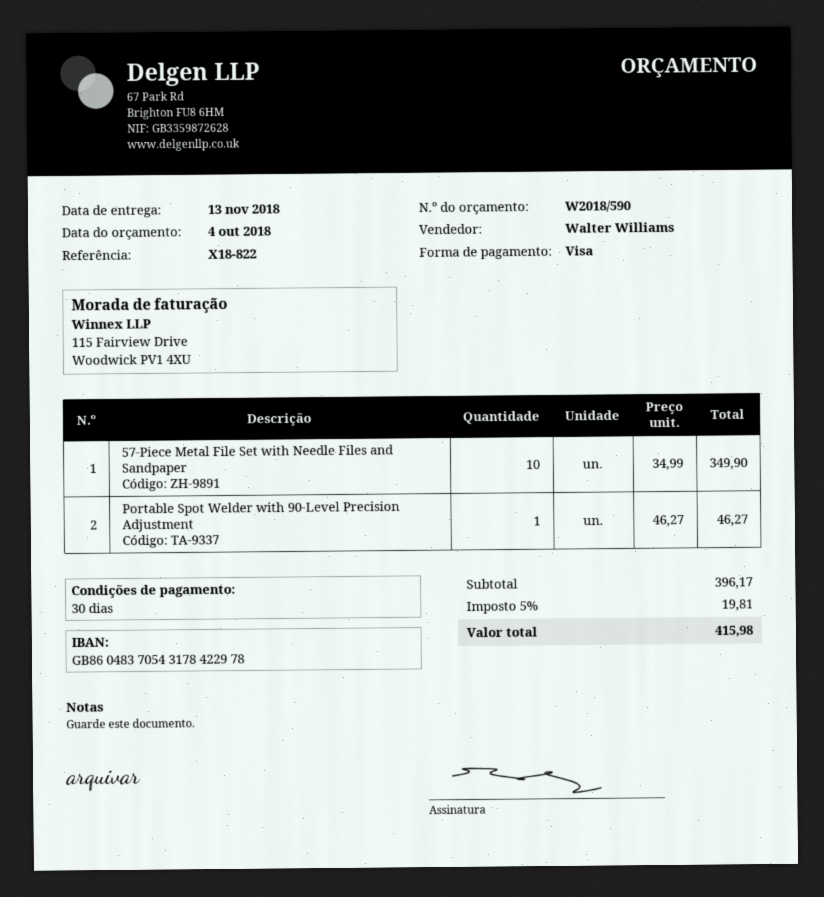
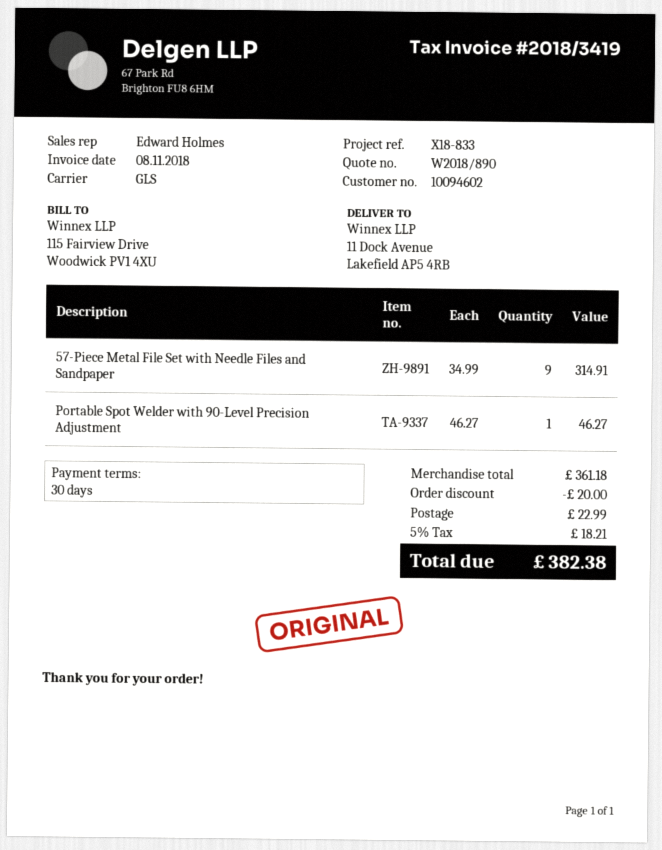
quote number: W2018/590 -> W2018/890
reference: X18-822 -> X18-833
sales rep: Walter Williams -> Edward Holmes
57-Piece Metal File Set with Needle Files and Sandpaper: 10 x 34.99 = 349.90 -> 9 x 34.99 = 314.91
subtotal: 396.17 -> 361.18
discount: none -> 20.00
shipping: none -> 22.99
tax: 5% = 19.81 -> 5% = 18.21
total: 415.98 -> 382.38

